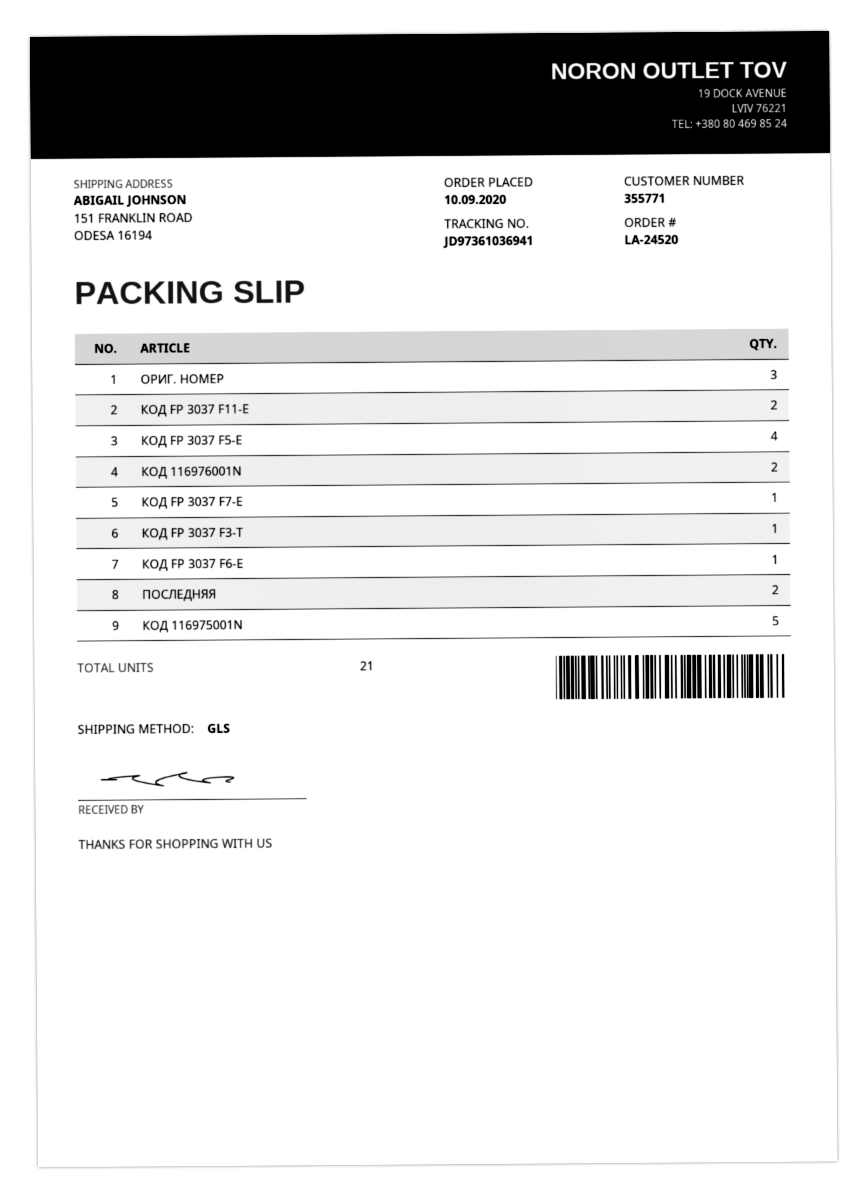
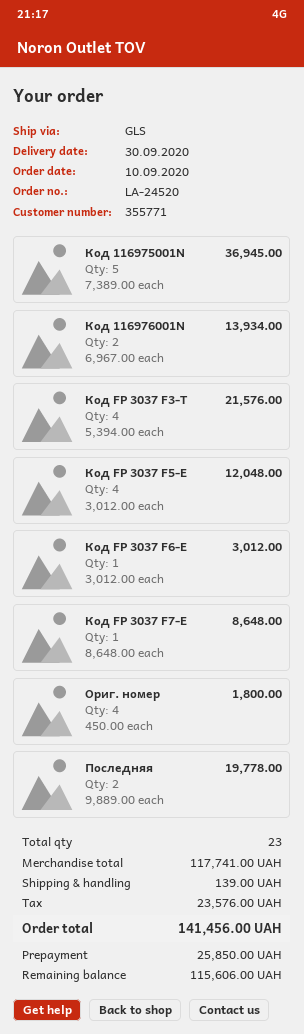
ОРИГ. НОМЕР: 3 -> 4
КОД FP 3037 F11-E: 2 -> none
КОД FP 3037 F3-T: 1 -> 4
total quantity: 21 -> 23

